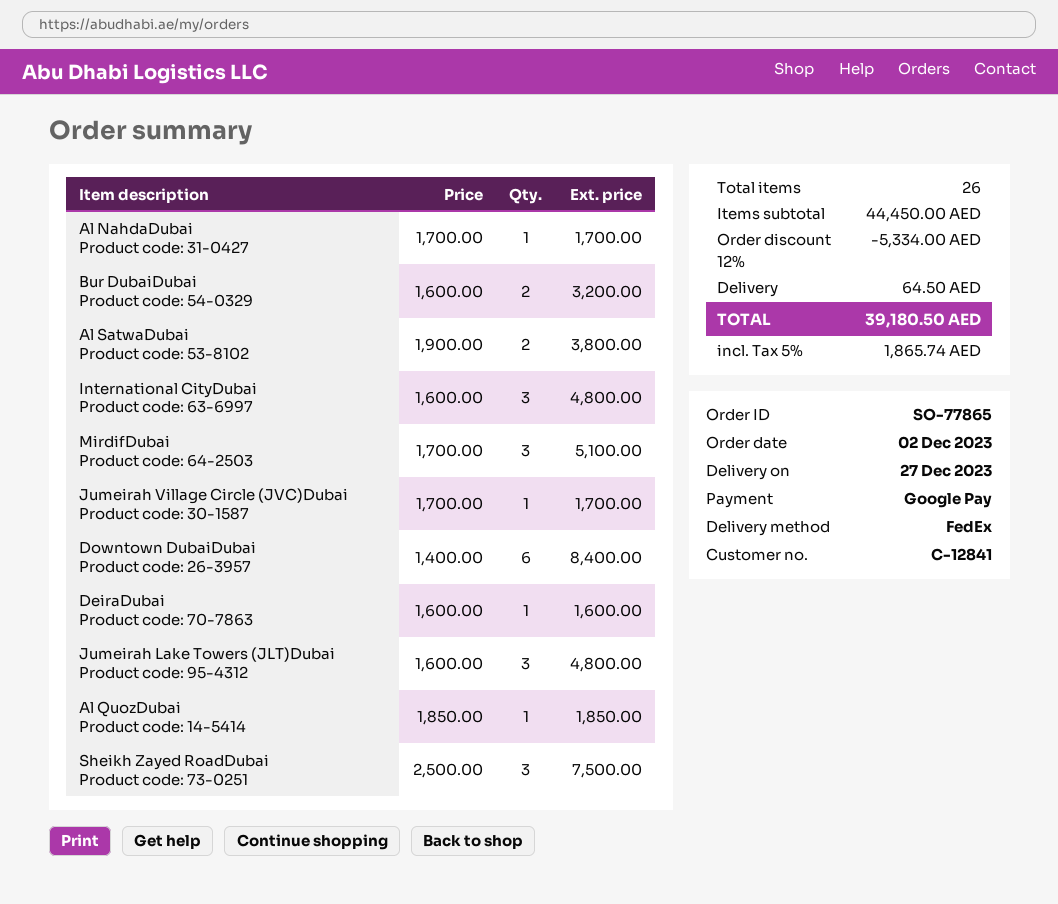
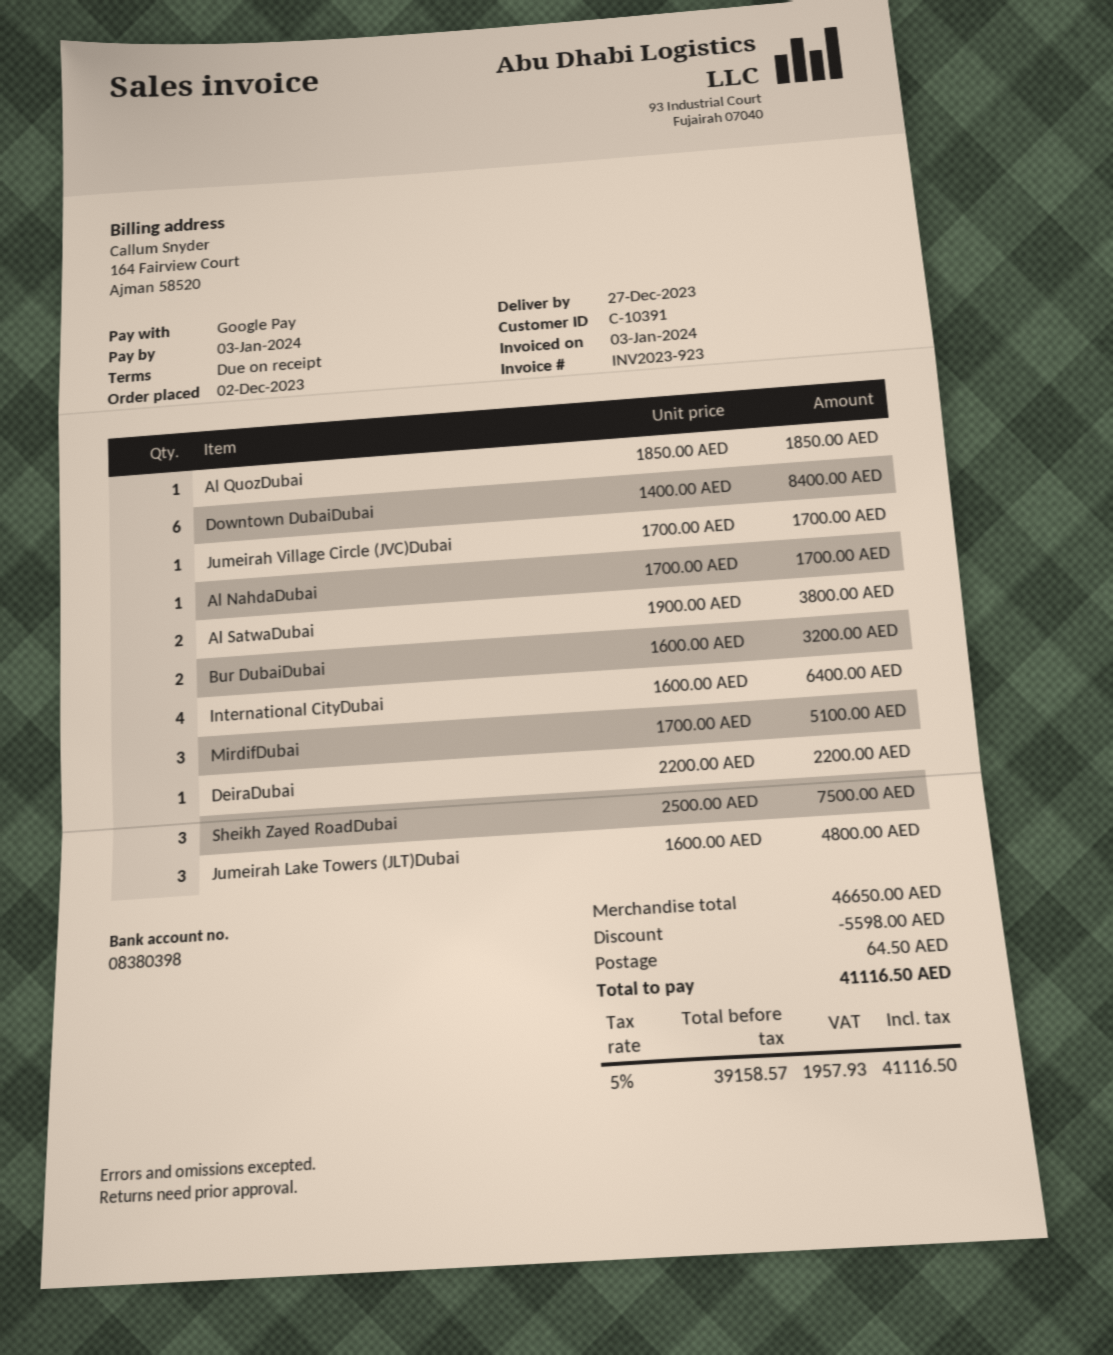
customer number: C-12841 -> C-10391
International CityDubai: 3 x 1600.00 = 4800.00 -> 4 x 1600.00 = 6400.00
DeiraDubai: 1 x 1600.00 = 1600.00 -> 1 x 2200.00 = 2200.00
subtotal: 44450.00 -> 46650.00
discount: 5334.00 -> 5598.00
tax: 5% = 1865.74 -> 5% = 1957.93
total: 39180.50 -> 41116.50

